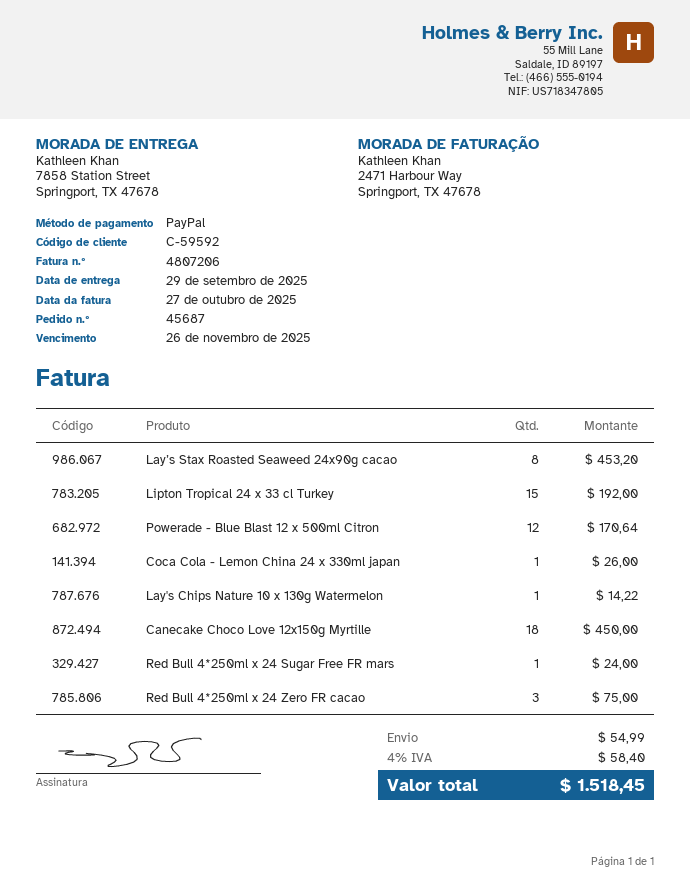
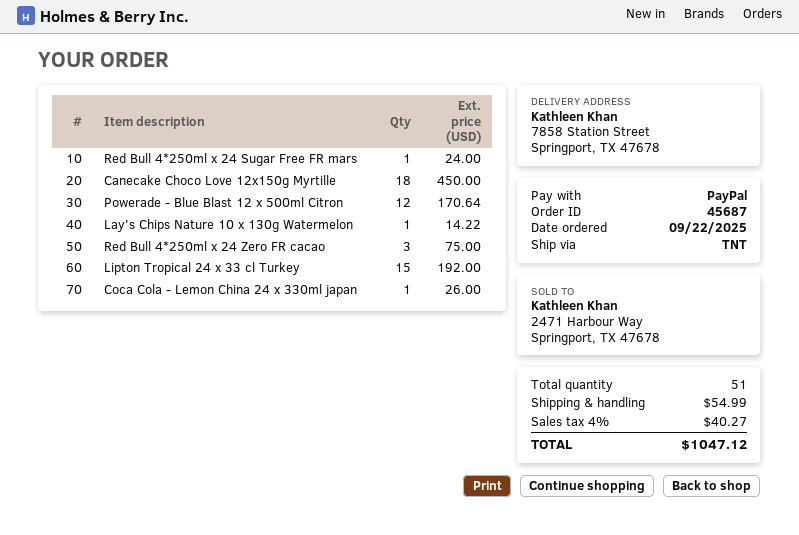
Lay’s Stax Roasted Seaweed 24x90g cacao: 8 for 453.20 -> none
tax: 4% = 58.40 -> 4% = 40.27
total: 1518.45 -> 1047.12

